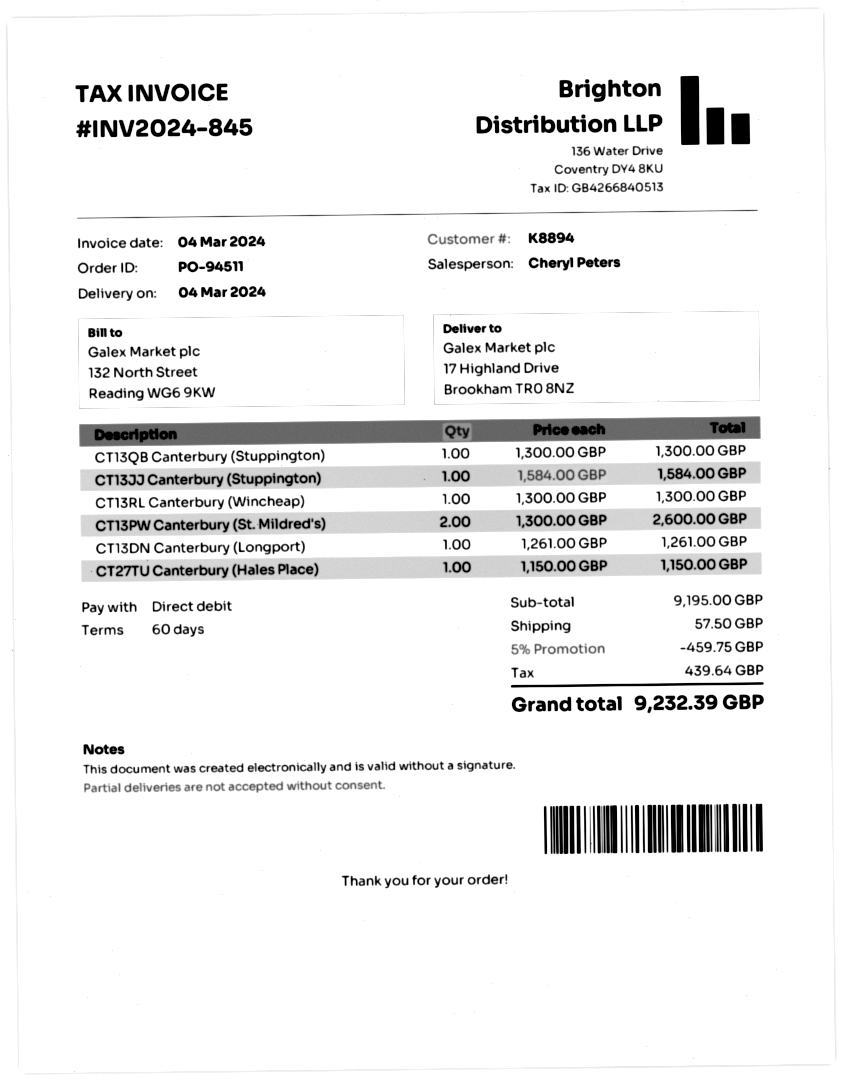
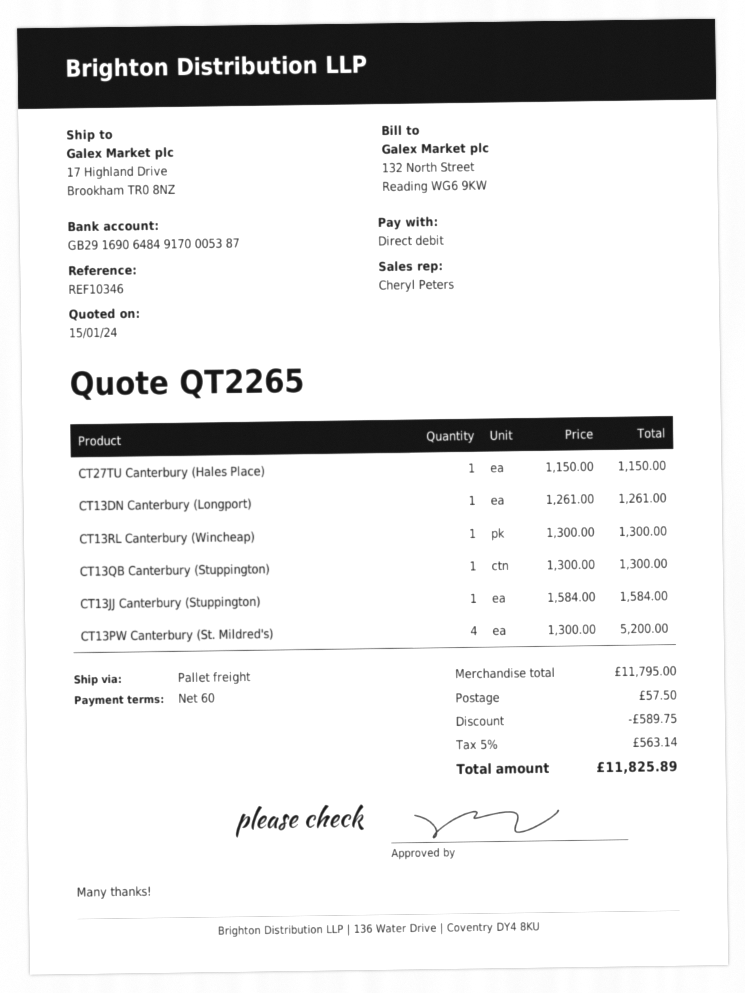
CT13PW Canterbury (St. Mildred's): 2 x 1300.00 = 2600.00 -> 4 x 1300.00 = 5200.00
subtotal: 9195.00 -> 11795.00
discount: 459.75 -> 589.75
tax: 439.64 -> 563.14
total: 9232.39 -> 11825.89

